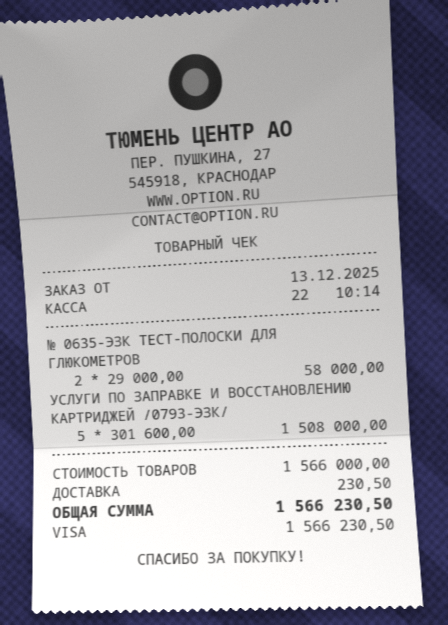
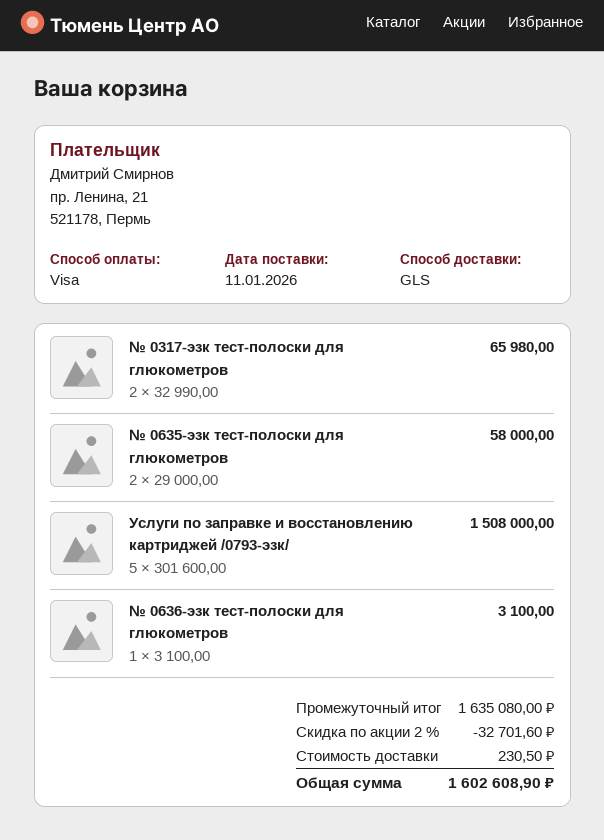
№ 0317-эзк тест-полоски для глюкометров: none -> 2 x 32990.00 = 65980.00
№ 0636-эзк тест-полоски для глюкометров: none -> 1 x 3100.00 = 3100.00
subtotal: 1566000.00 -> 1635080.00
discount: none -> 2% = 32701.60
total: 1566230.50 -> 1602608.90

